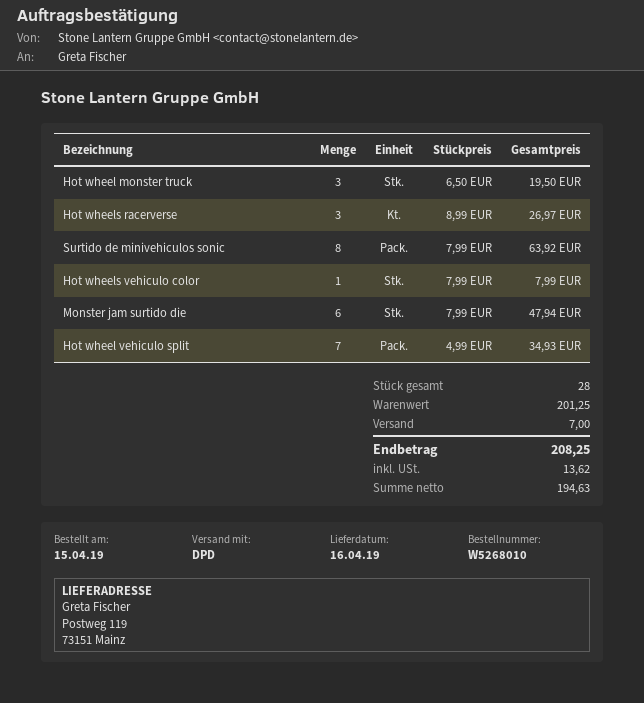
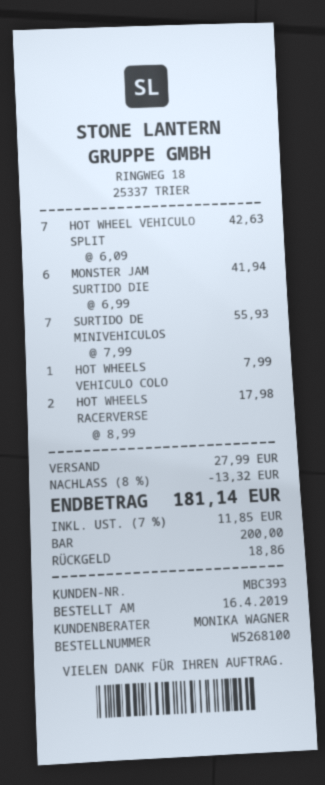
order number: W5268010 -> W5268100
order date: 2019-04-15 -> 2019-04-16
Hot wheel monster truck: 3 x 6.50 = 19.50 -> none
Hot wheels racerverse: 3 x 8.99 = 26.97 -> 2 x 8.99 = 17.98
Surtido de minivehiculos sonic: 8 x 7.99 = 63.92 -> 7 x 7.99 = 55.93
Monster jam surtido die: 6 x 7.99 = 47.94 -> 6 x 6.99 = 41.94
Hot wheel vehiculo split: 7 x 4.99 = 34.93 -> 7 x 6.09 = 42.63
discount: none -> 8% = 13.32
shipping: 7.00 -> 27.99
tax: 13.62 -> 11.85
total: 208.25 -> 181.14

